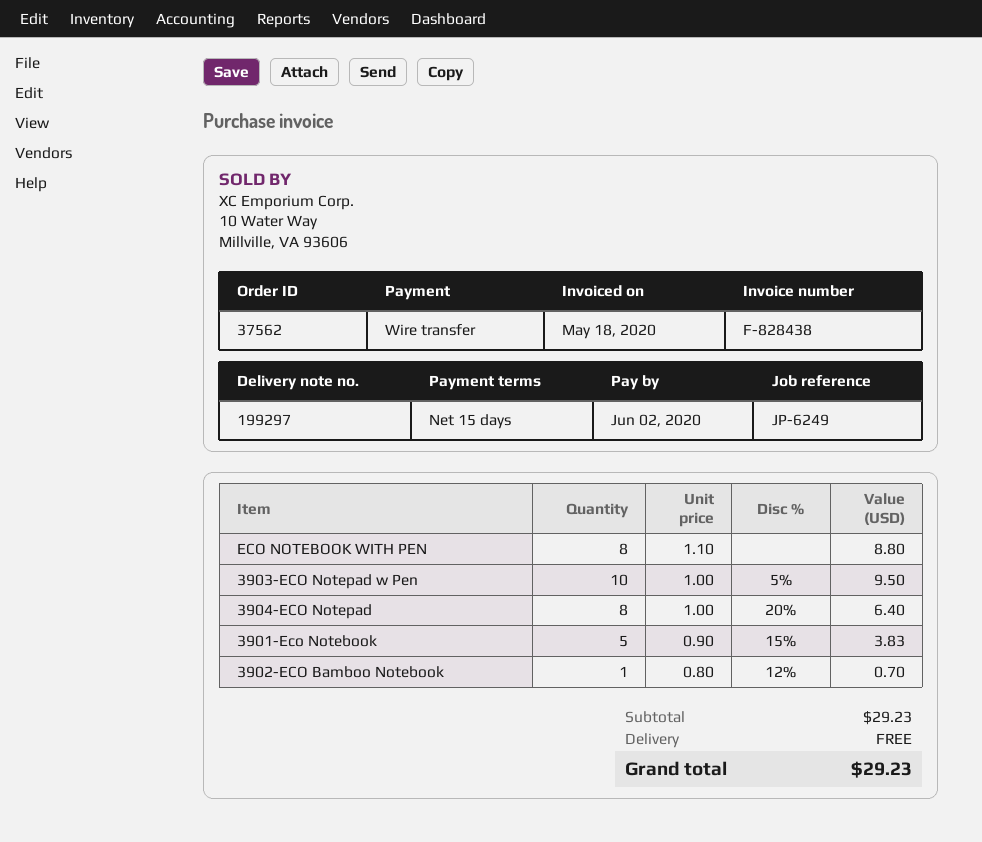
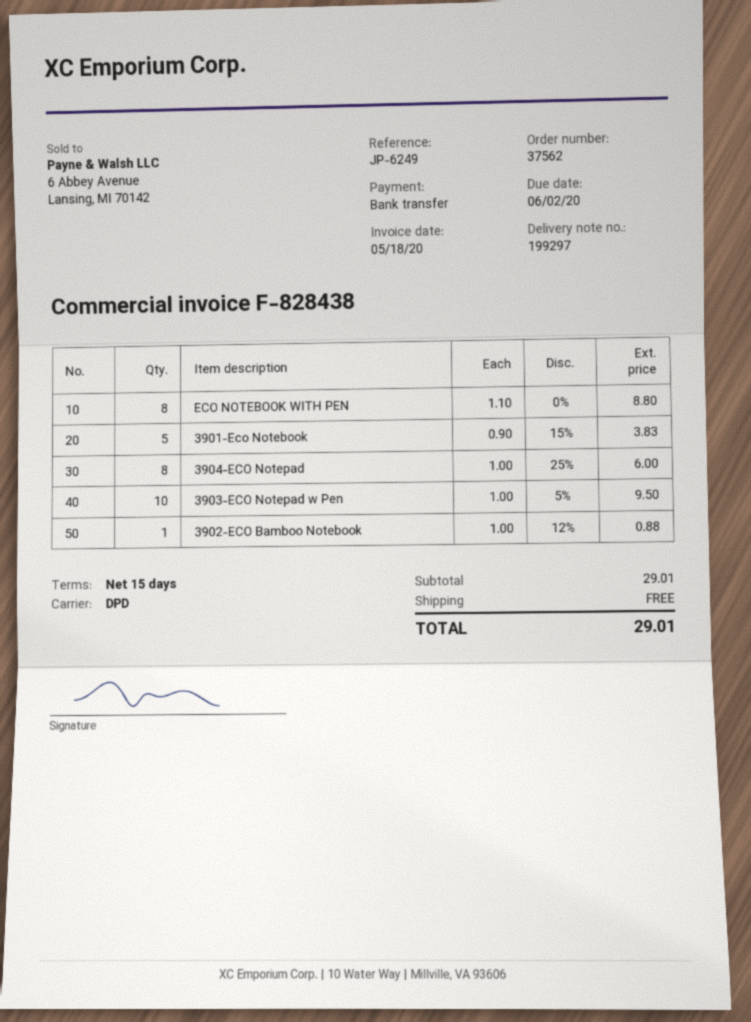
3904-ECO Notepad: 8 x 1.00 - 20% = 6.40 -> 8 x 1.00 - 25% = 6.00
3902-ECO Bamboo Notebook: 1 x 0.80 - 12% = 0.70 -> 1 x 1.00 - 12% = 0.88
subtotal: 29.23 -> 29.01
total: 29.23 -> 29.01

